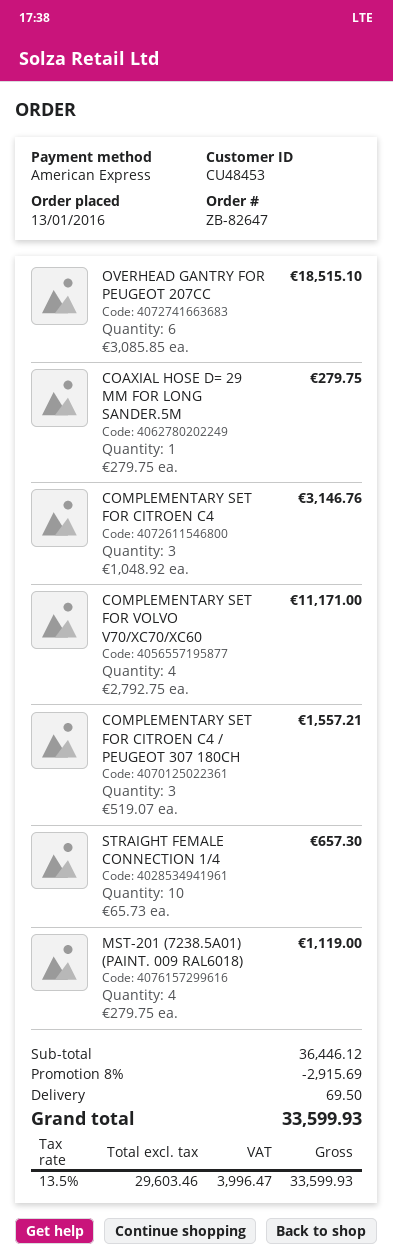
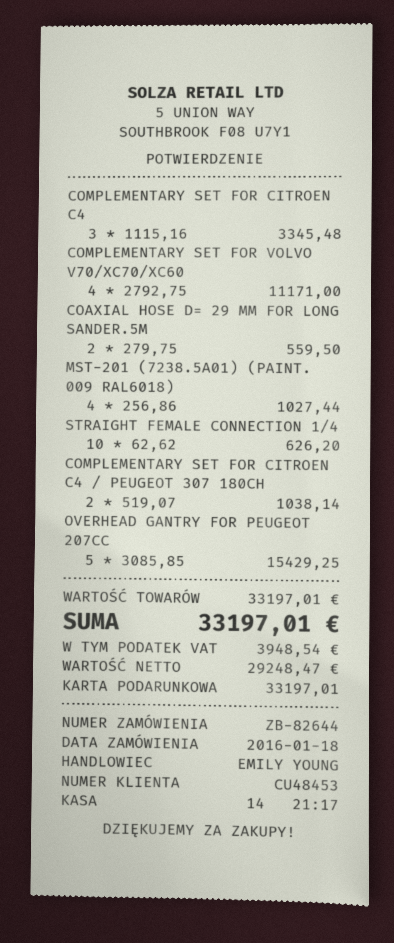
order number: ZB-82647 -> ZB-82644
order date: 2016-01-13 -> 2016-01-18
payment method: American Express -> gift card
OVERHEAD GANTRY FOR PEUGEOT 207CC: 6 x 3085.85 = 18515.10 -> 5 x 3085.85 = 15429.25
COAXIAL HOSE D= 29 MM FOR LONG SANDER.5M: 1 x 279.75 = 279.75 -> 2 x 279.75 = 559.50
COMPLEMENTARY SET FOR CITROEN C4: 3 x 1048.92 = 3146.76 -> 3 x 1115.16 = 3345.48
COMPLEMENTARY SET FOR CITROEN C4 / PEUGEOT 307 180CH: 3 x 519.07 = 1557.21 -> 2 x 519.07 = 1038.14
STRAIGHT FEMALE CONNECTION 1/4: 10 x 65.73 = 657.30 -> 10 x 62.62 = 626.20
MST-201 (7238.5A01) (PAINT. 009 RAL6018): 4 x 279.75 = 1119.00 -> 4 x 256.86 = 1027.44
subtotal: 36446.12 -> 33197.01
discount: 8% = 2915.69 -> none
shipping: 69.50 -> none
net: 29603.46 -> 29248.47
tax: 3996.47 -> 3948.54
total: 33599.93 -> 33197.01

